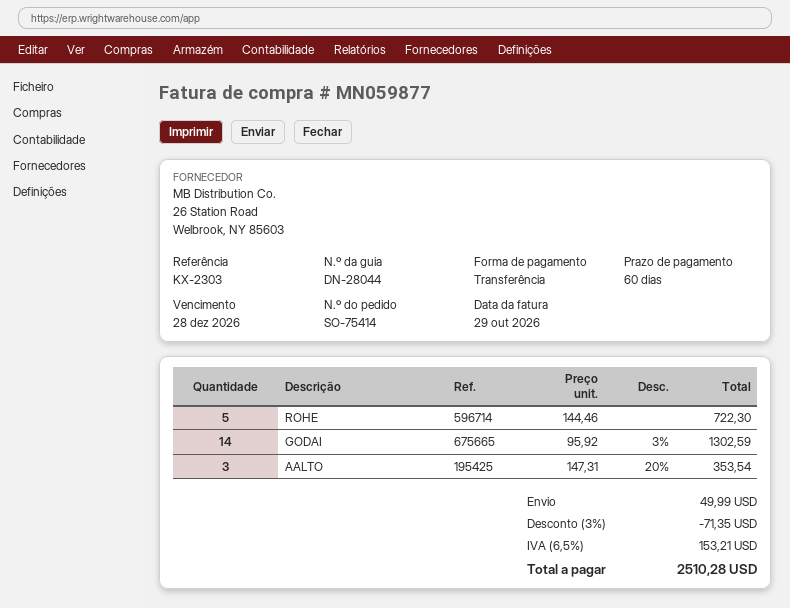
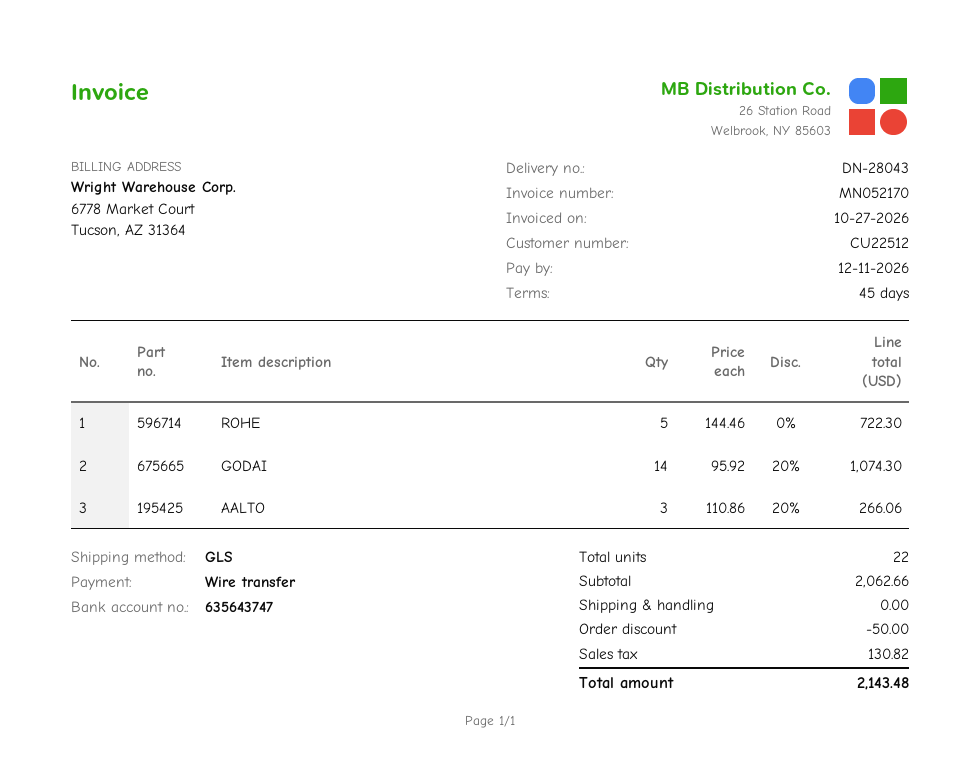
delivery note number: DN-28044 -> DN-28043
invoice number: MN059877 -> MN052170
invoice date: 2026-10-29 -> 2026-10-27
payment terms: 60 days -> 45 days
due date: 2026-12-28 -> 2026-12-11
GODAI: 14 x 95.92 - 3% = 1302.59 -> 14 x 95.92 - 20% = 1074.30
AALTO: 3 x 147.31 - 20% = 353.54 -> 3 x 110.86 - 20% = 266.06
discount: 71.35 -> 50.00
shipping: 49.99 -> 0.00
tax: 153.21 -> 130.82
total: 2510.28 -> 2143.48

